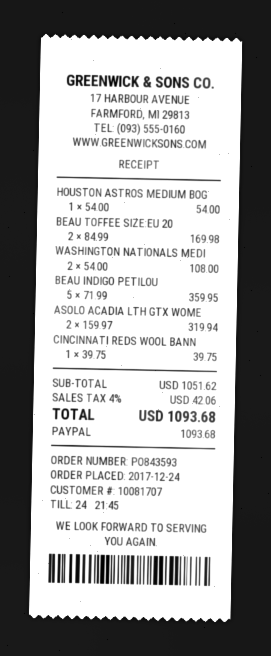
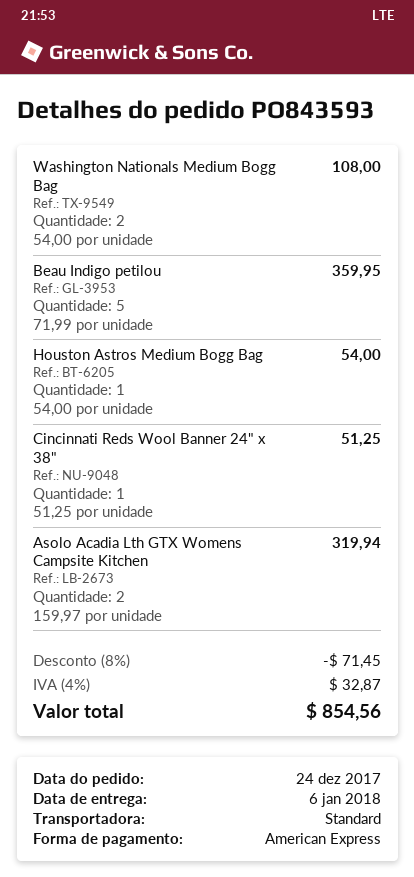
payment method: PayPal -> American Express
BEAU TOFFEE SIZE:EU 20: 2 x 84.99 = 169.98 -> none
CINCINNATI REDS WOOL BANN: 1 x 39.75 = 39.75 -> 1 x 51.25 = 51.25
discount: none -> 8% = 71.45
tax: 4% = 42.06 -> 4% = 32.87
total: 1093.68 -> 854.56

